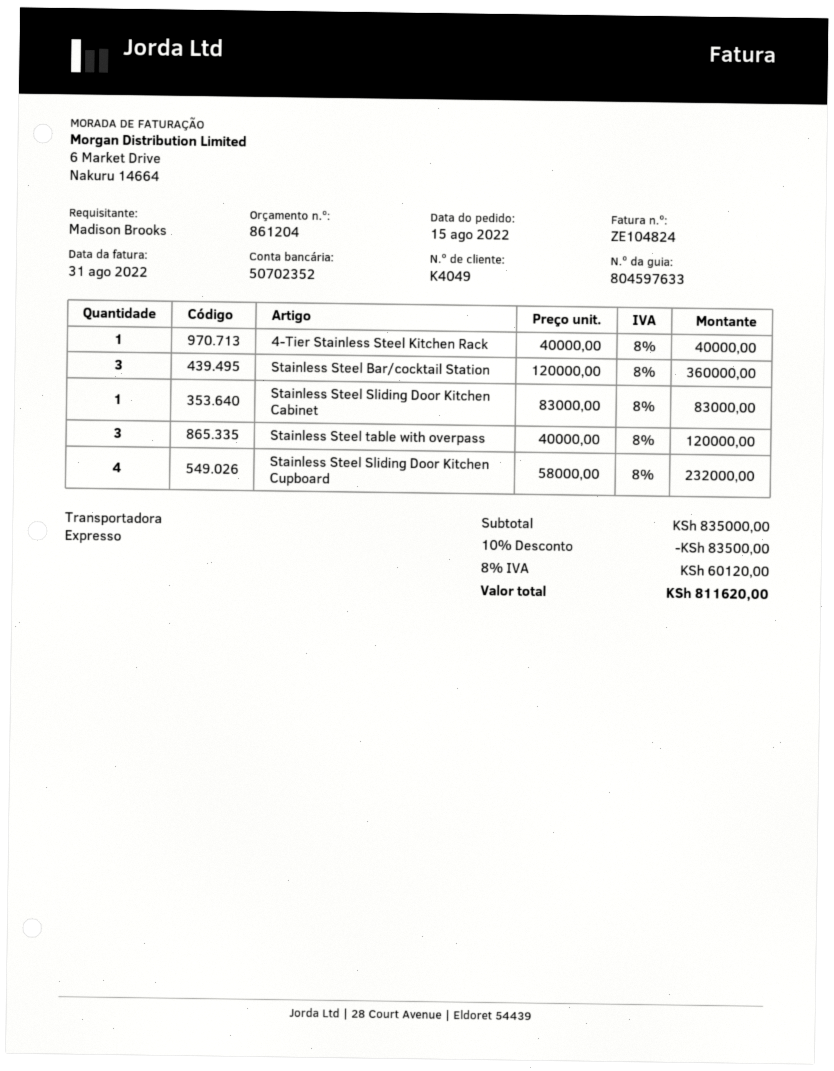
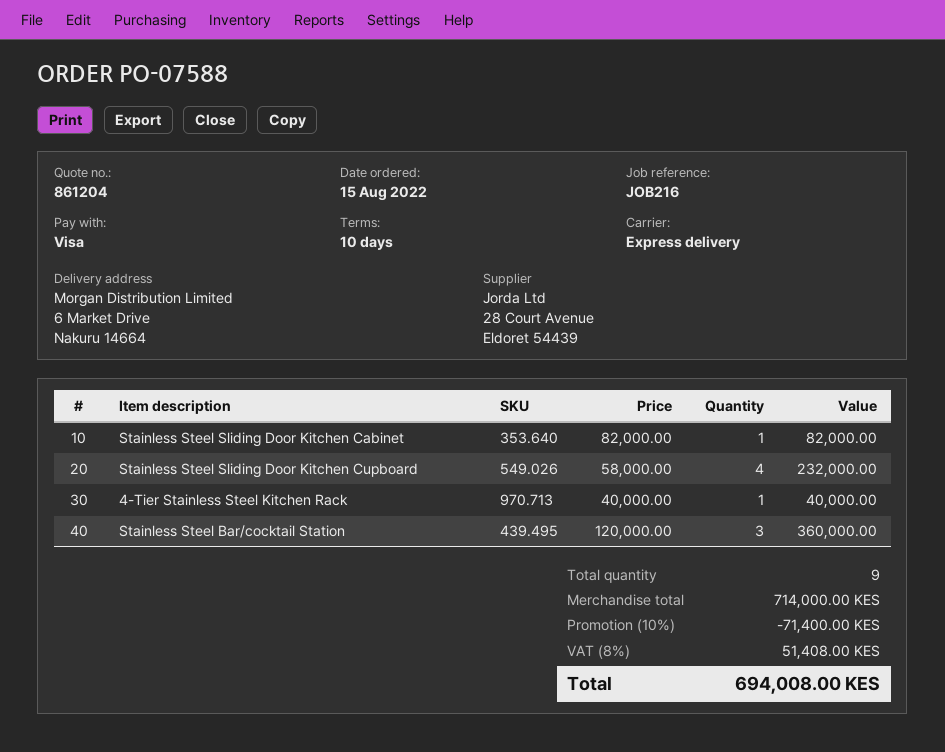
Stainless Steel Sliding Door Kitchen Cabinet: 1 x 83000.00 = 83000.00 -> 1 x 82000.00 = 82000.00
Stainless Steel table with overpass: 3 x 40000.00 = 120000.00 -> none
subtotal: 835000.00 -> 714000.00
discount: 10% = 83500.00 -> 10% = 71400.00
tax: 8% = 60120.00 -> 8% = 51408.00
total: 811620.00 -> 694008.00

